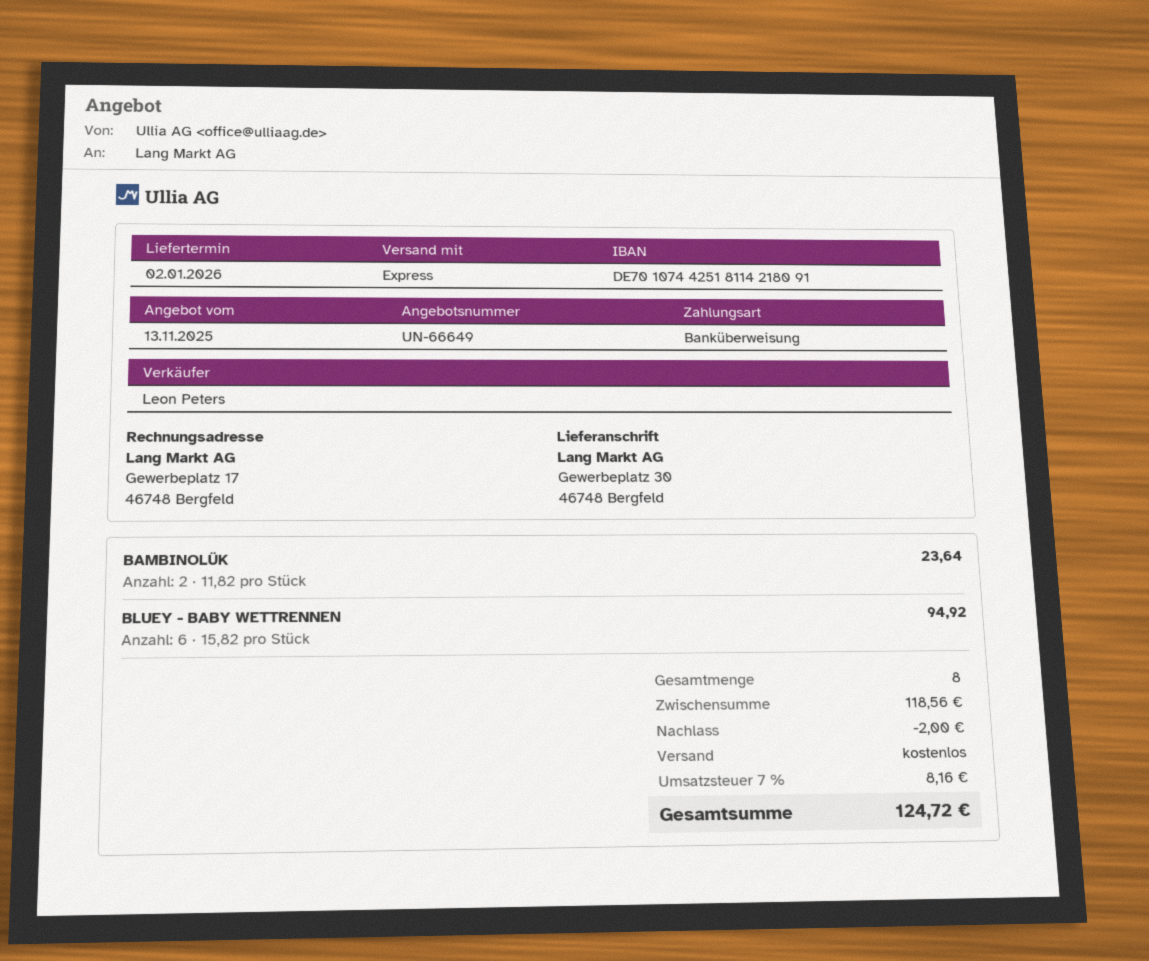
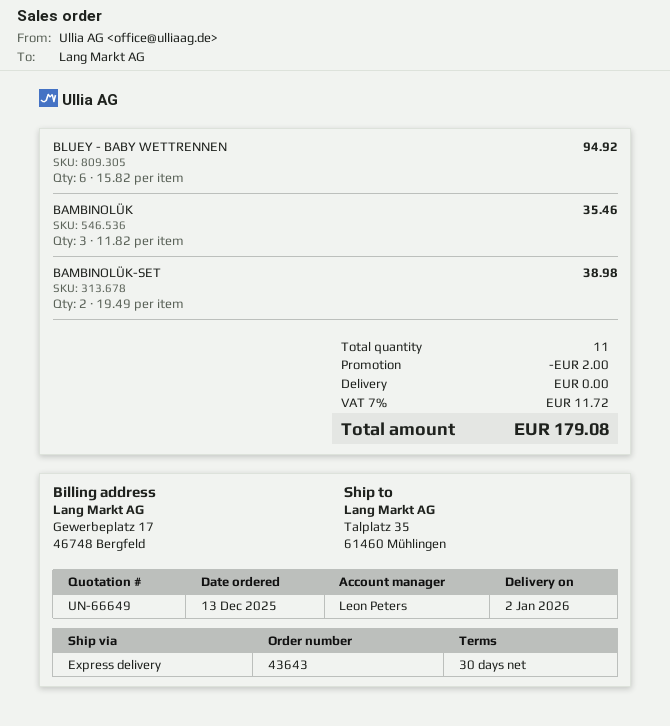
ship to: Gewerbeplatz 30, 46748 Bergfeld -> Talplatz 35, 61460 Mühlingen
BAMBINOLÜK: 2 x 11.82 = 23.64 -> 3 x 11.82 = 35.46
BAMBINOLÜK-SET: none -> 2 x 19.49 = 38.98
total quantity: 8 -> 11
tax: 7% = 8.16 -> 7% = 11.72
total: 124.72 -> 179.08

